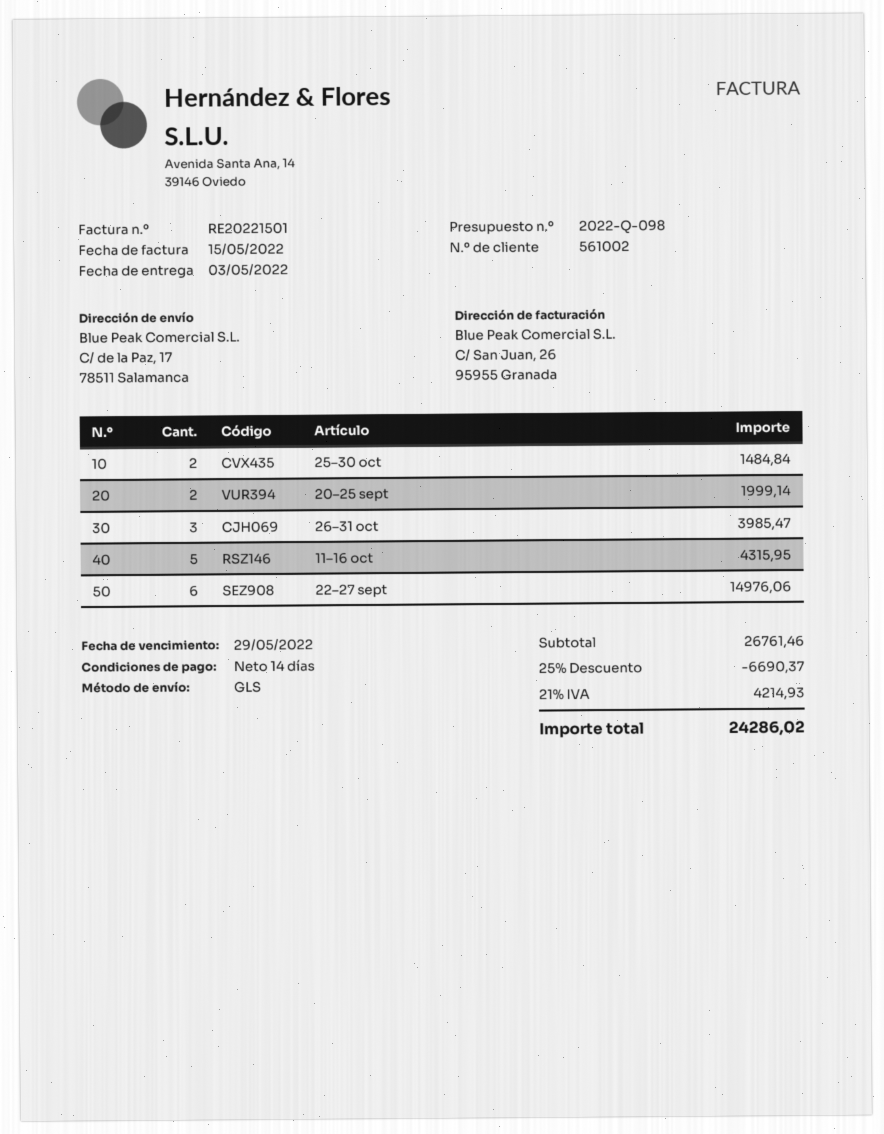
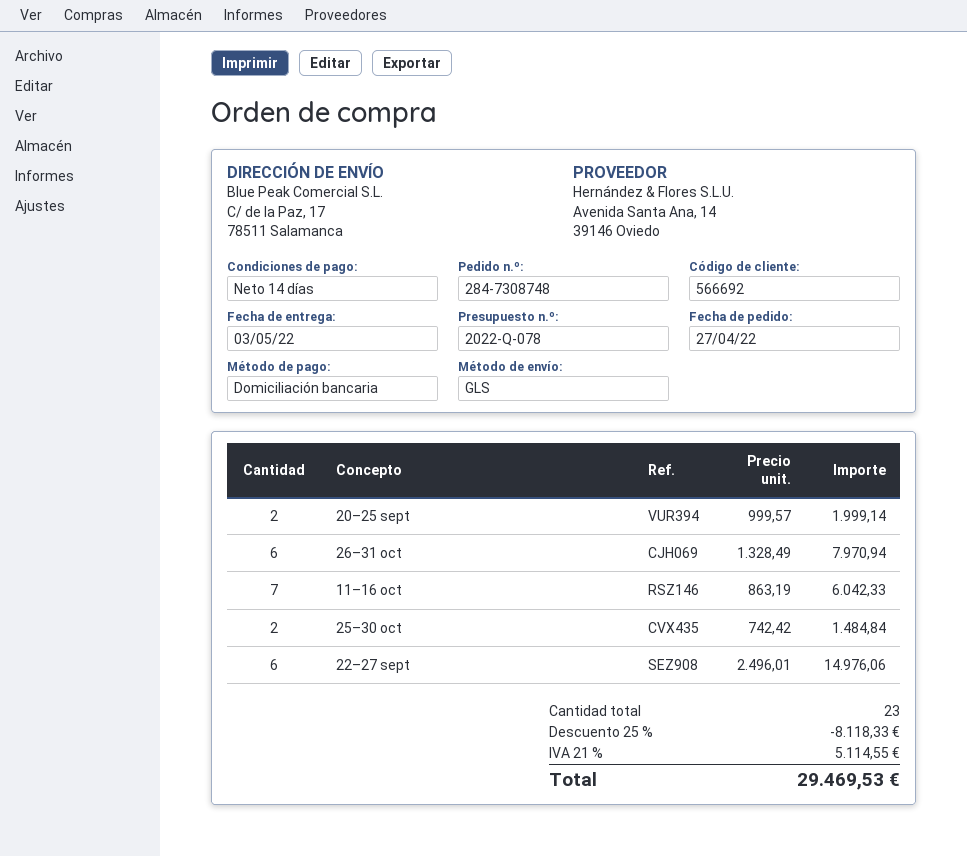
quote number: 2022-Q-098 -> 2022-Q-078
customer number: 561002 -> 566692
26–31 oct: 3 for 3985.47 -> 6 for 7970.94
11–16 oct: 5 for 4315.95 -> 7 for 6042.33
discount: 25% = 6690.37 -> 25% = 8118.33
tax: 21% = 4214.93 -> 21% = 5114.55
total: 24286.02 -> 29469.53

